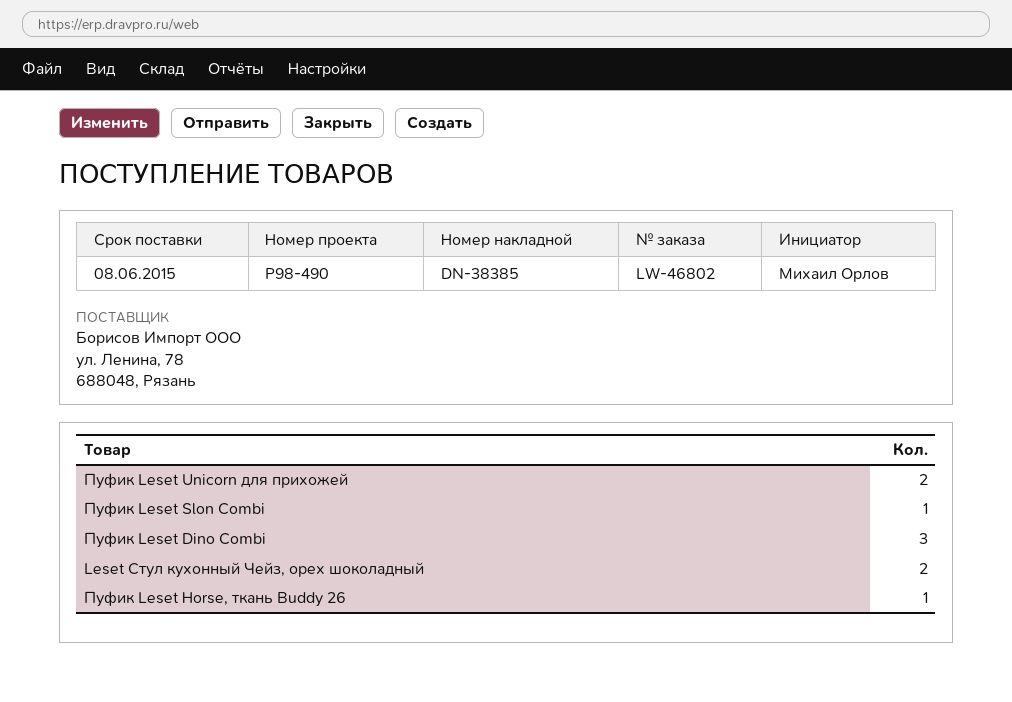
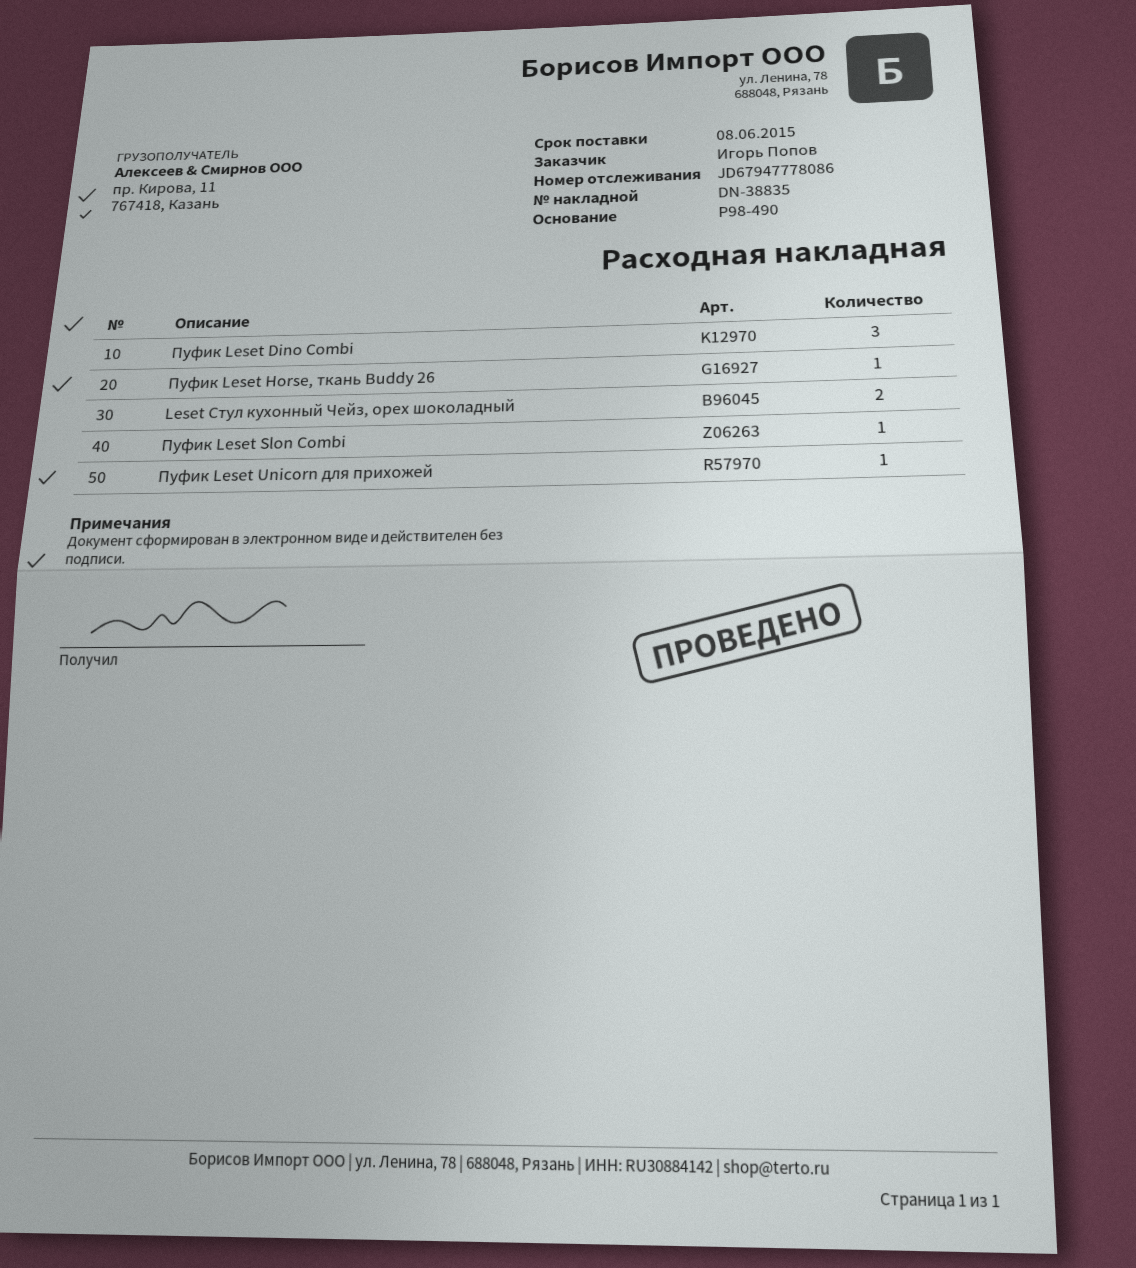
delivery note number: DN-38385 -> DN-38835
ordered by: Михаил Орлов -> Игорь Попов
Пуфик Leset Unicorn для прихожей: 2 -> 1

